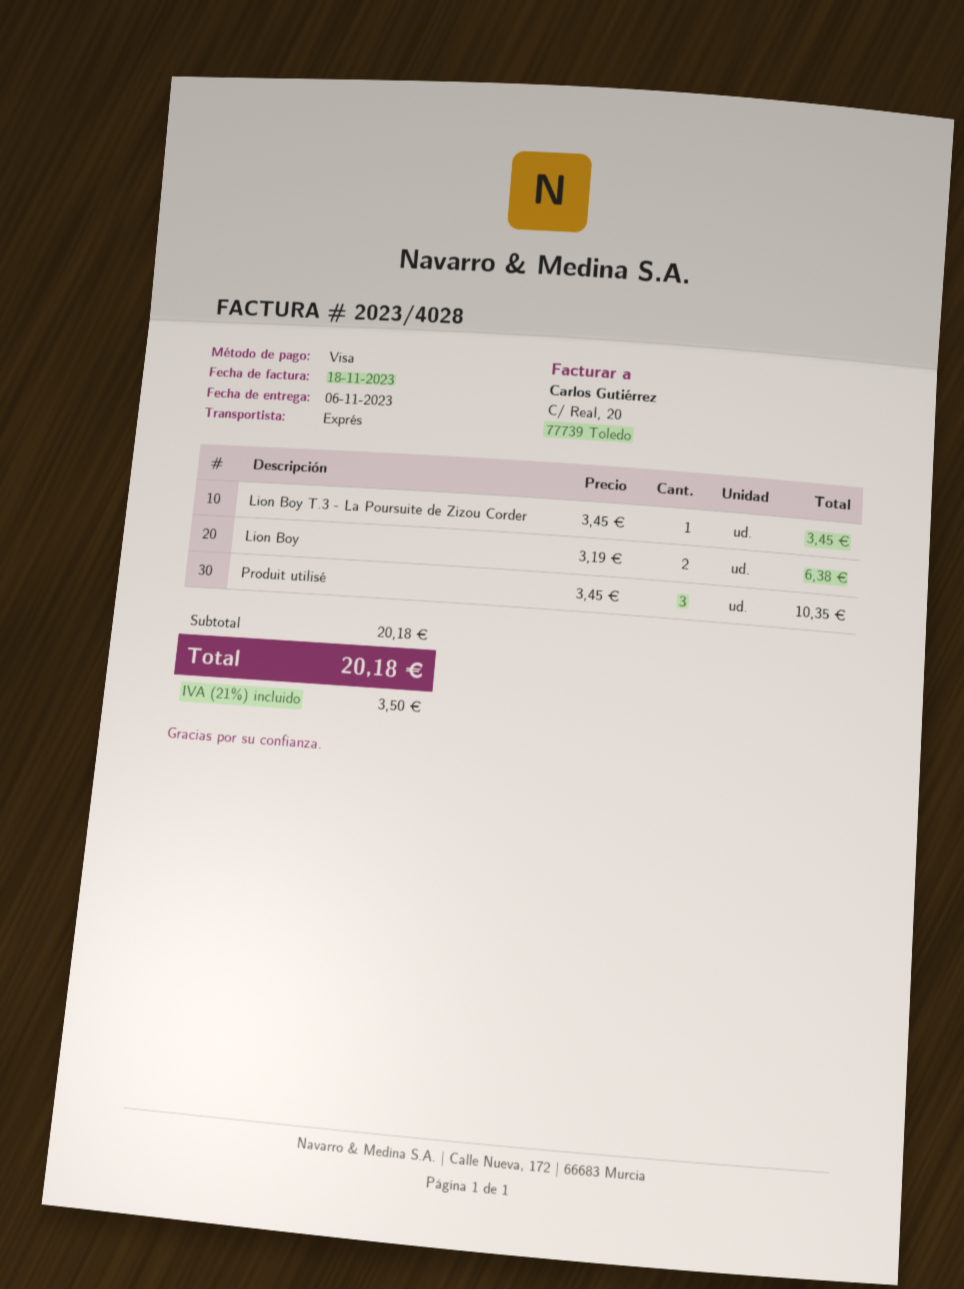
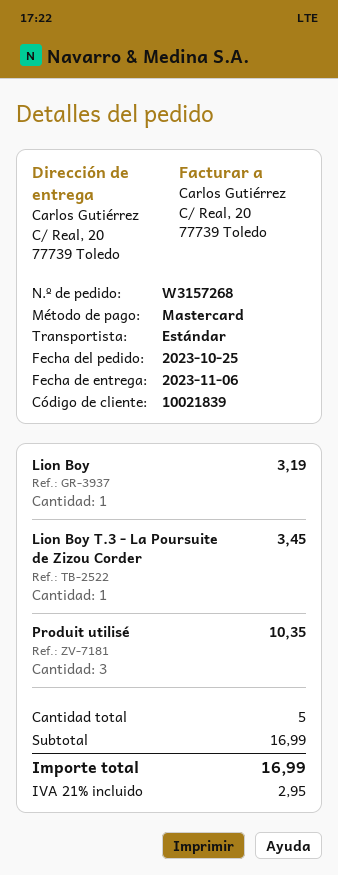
payment method: Visa -> Mastercard
shipping method: express -> standard
Lion Boy: 2 for 6.38 -> 1 for 3.19
subtotal: 20.18 -> 16.99
tax: 21% = 3.50 -> 21% = 2.95
total: 20.18 -> 16.99

